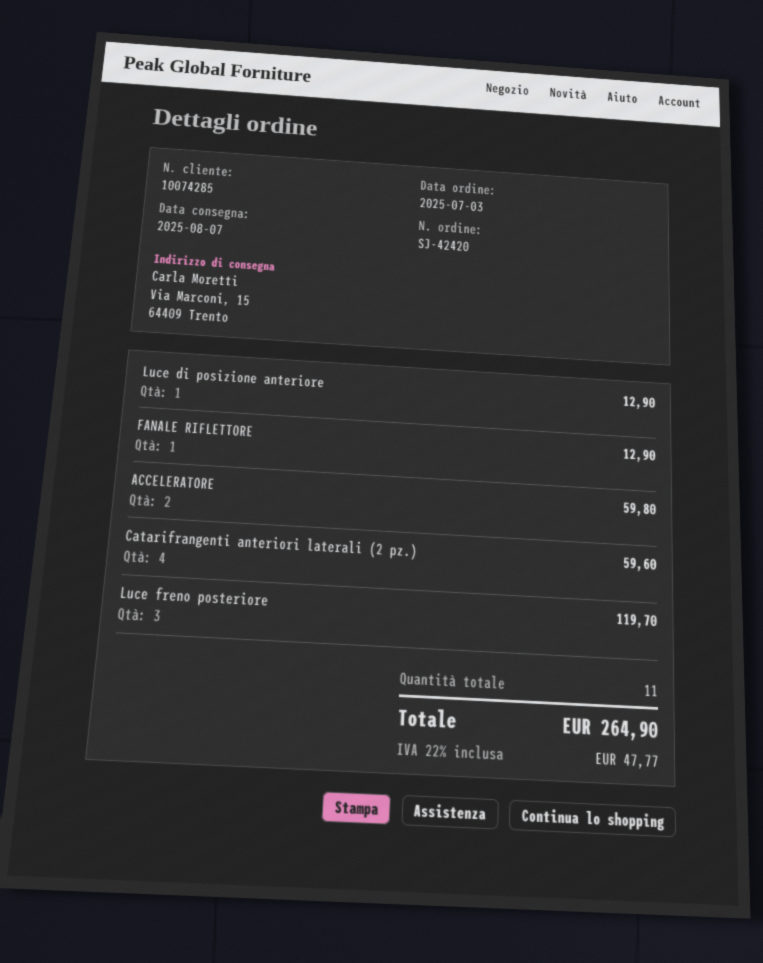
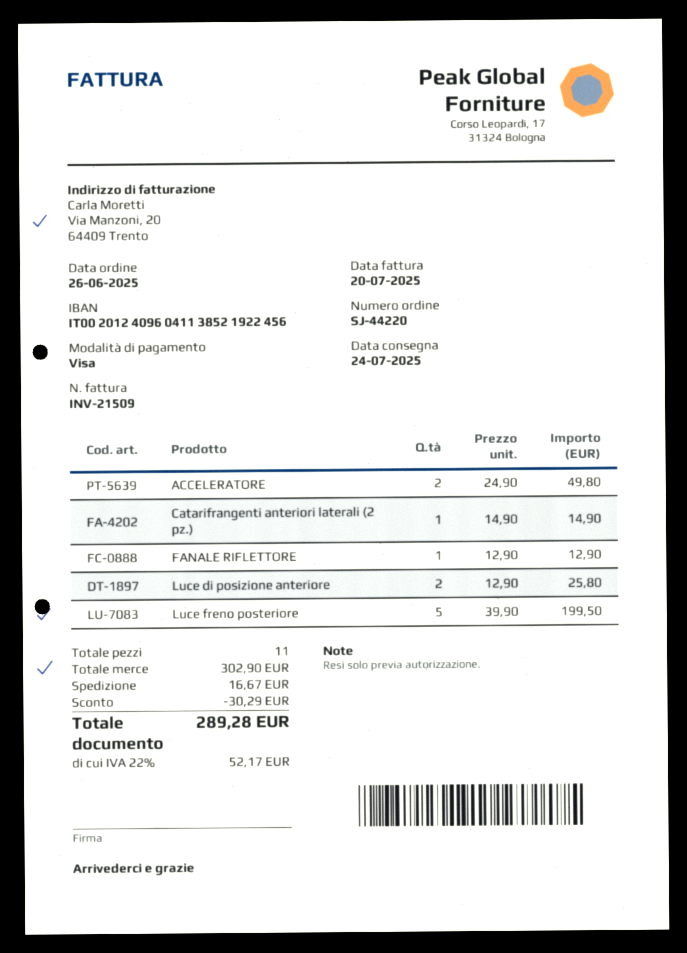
order number: SJ-42420 -> SJ-44220
order date: 2025-07-03 -> 2025-06-26
delivery date: 2025-08-07 -> 2025-07-24
Luce di posizione anteriore: 1 for 12.90 -> 2 for 25.80
ACCELERATORE: 2 for 59.80 -> 2 for 49.80
Catarifrangenti anteriori laterali (2 pz.): 4 for 59.60 -> 1 for 14.90
Luce freno posteriore: 3 for 119.70 -> 5 for 199.50
discount: none -> 30.29
shipping: none -> 16.67
tax: 22% = 47.77 -> 22% = 52.17
total: 264.90 -> 289.28

